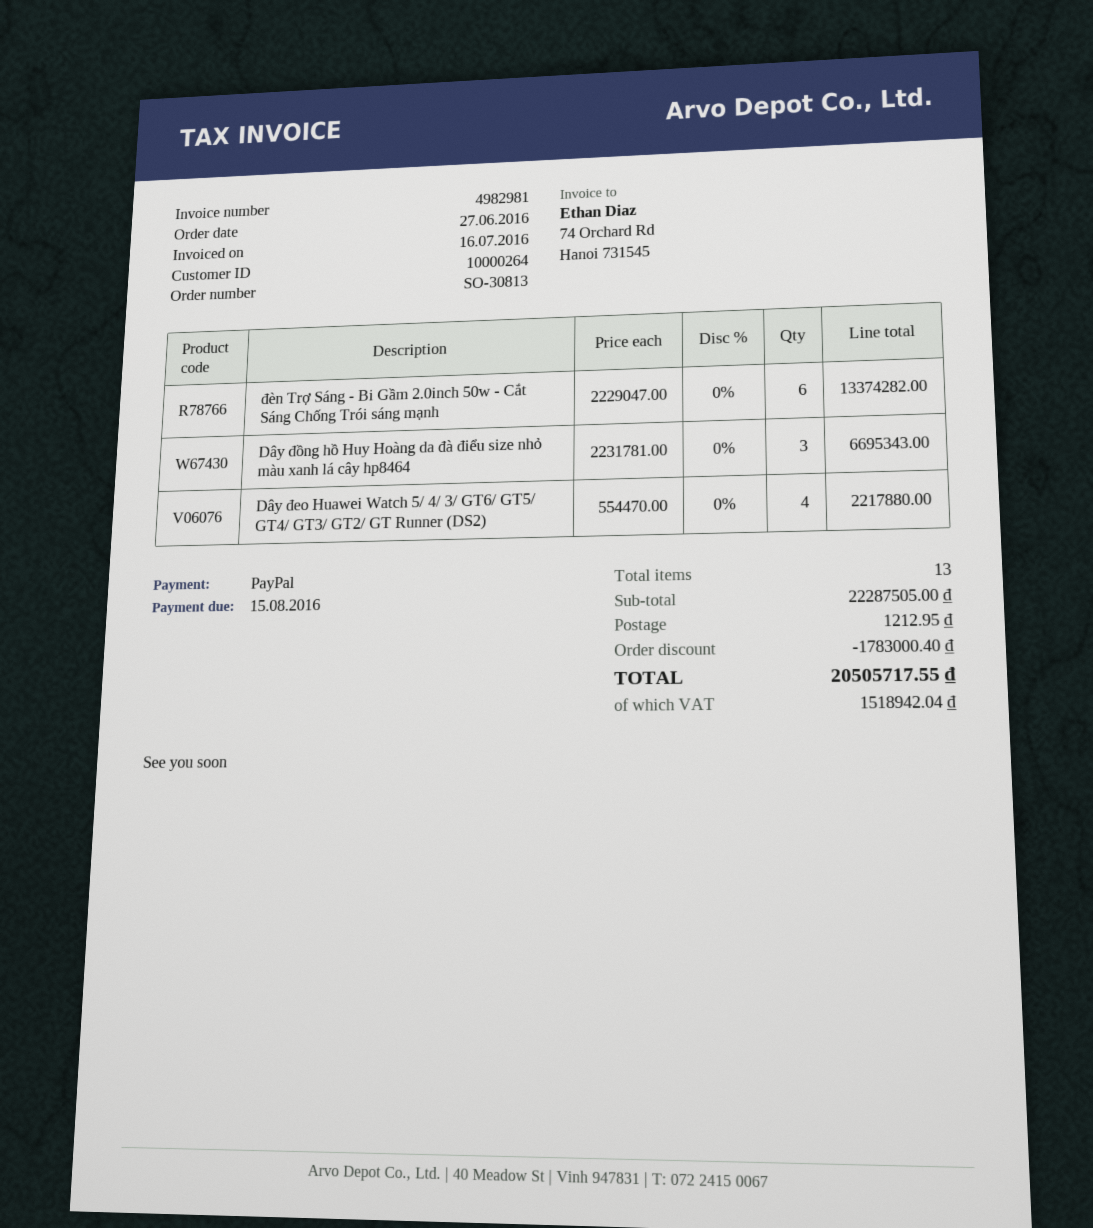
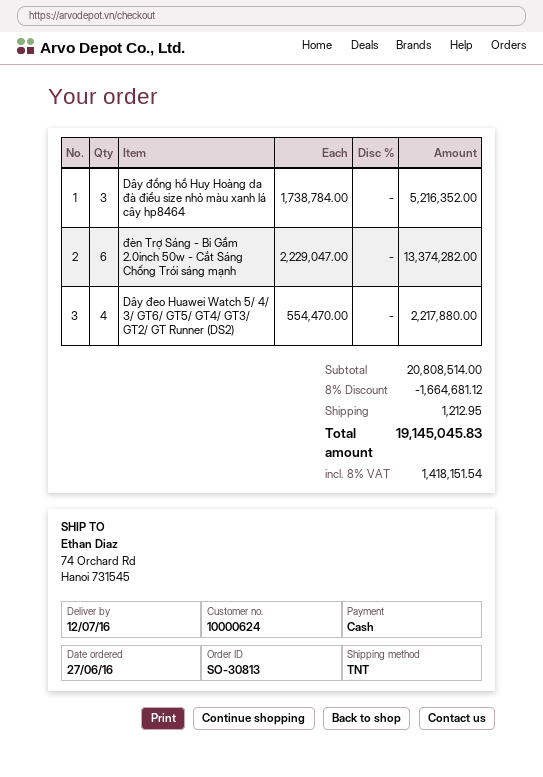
customer number: 10000264 -> 10000624
payment method: PayPal -> cash
Dây đồng hồ Huy Hoàng da đà điểu size nhỏ màu xanh lá cây hp8464: 3 x 2231781.00 = 6695343.00 -> 3 x 1738784.00 = 5216352.00
subtotal: 22287505.00 -> 20808514.00
discount: 1783000.40 -> 1664681.12
tax: 1518942.04 -> 1418151.54
total: 20505717.55 -> 19145045.83

